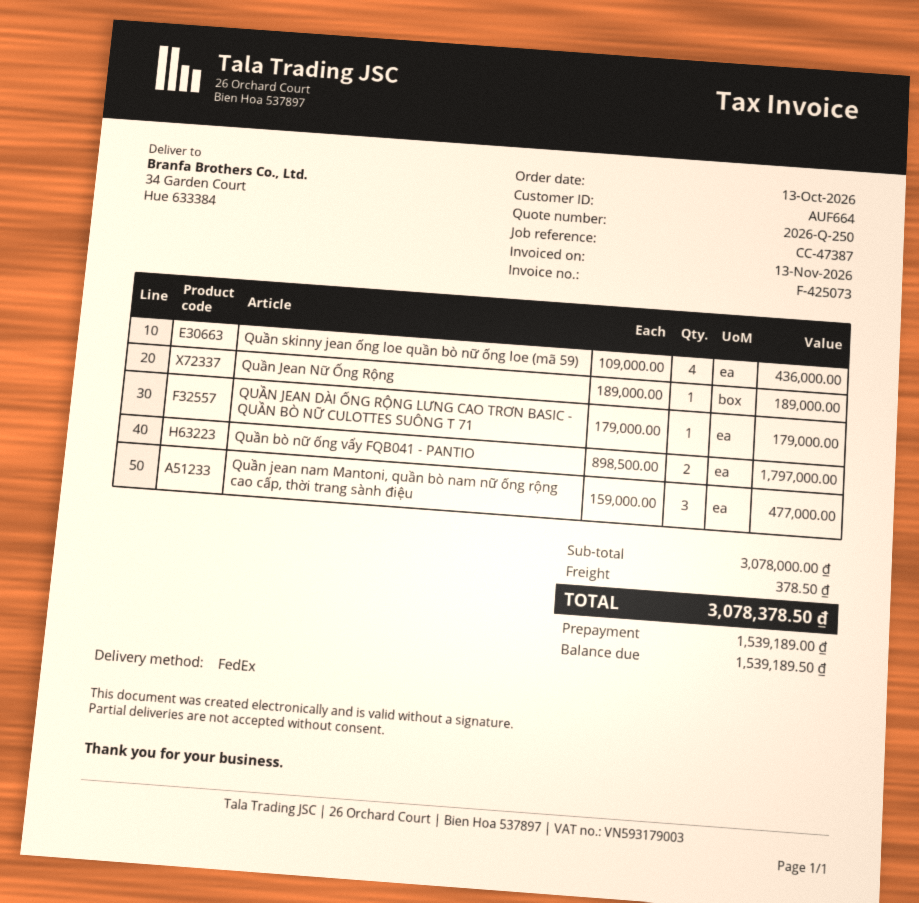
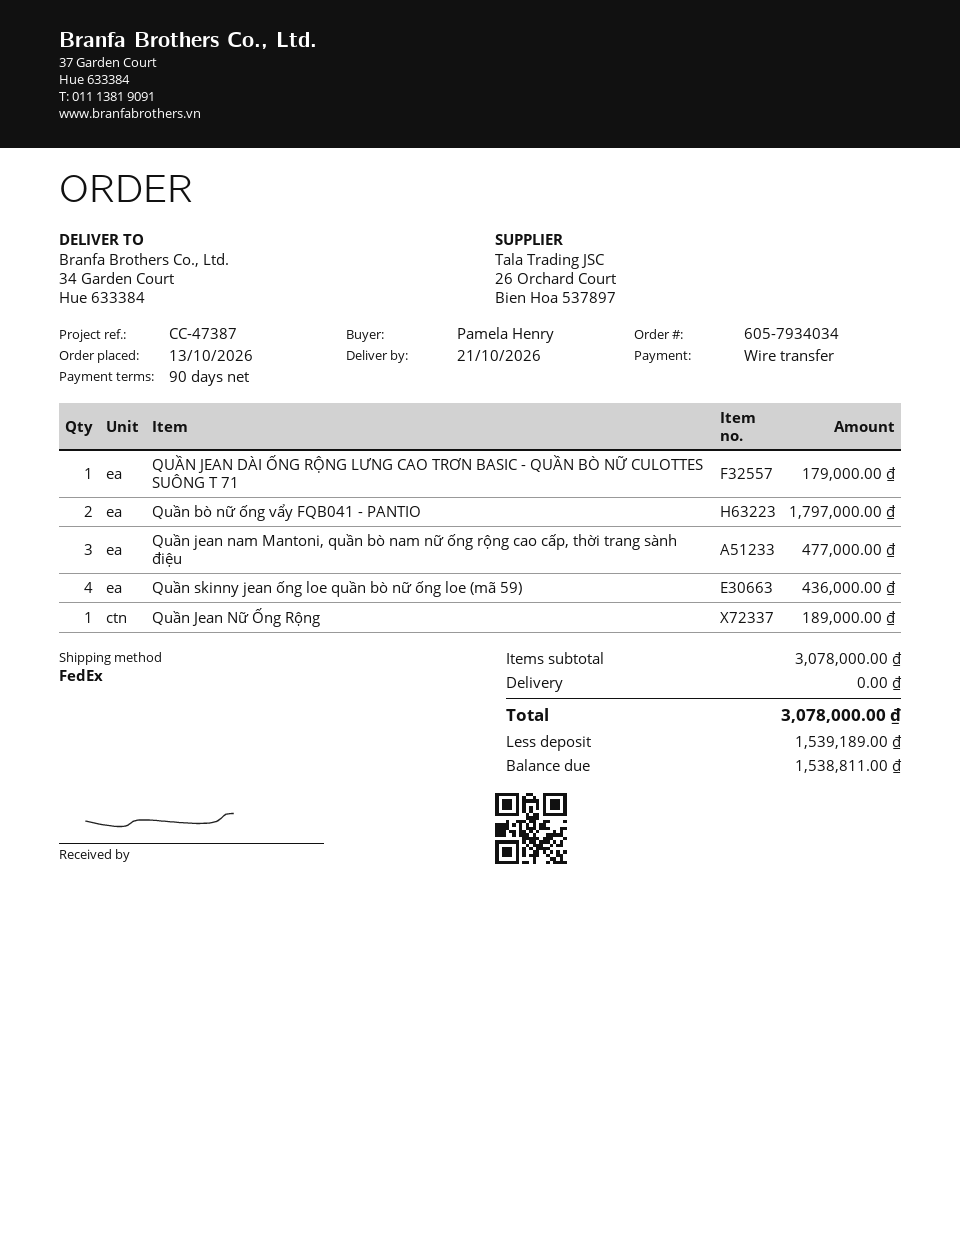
shipping: 378.50 -> 0.00
total: 3078378.50 -> 3078000.00
balance: 1539189.50 -> 1538811.00

